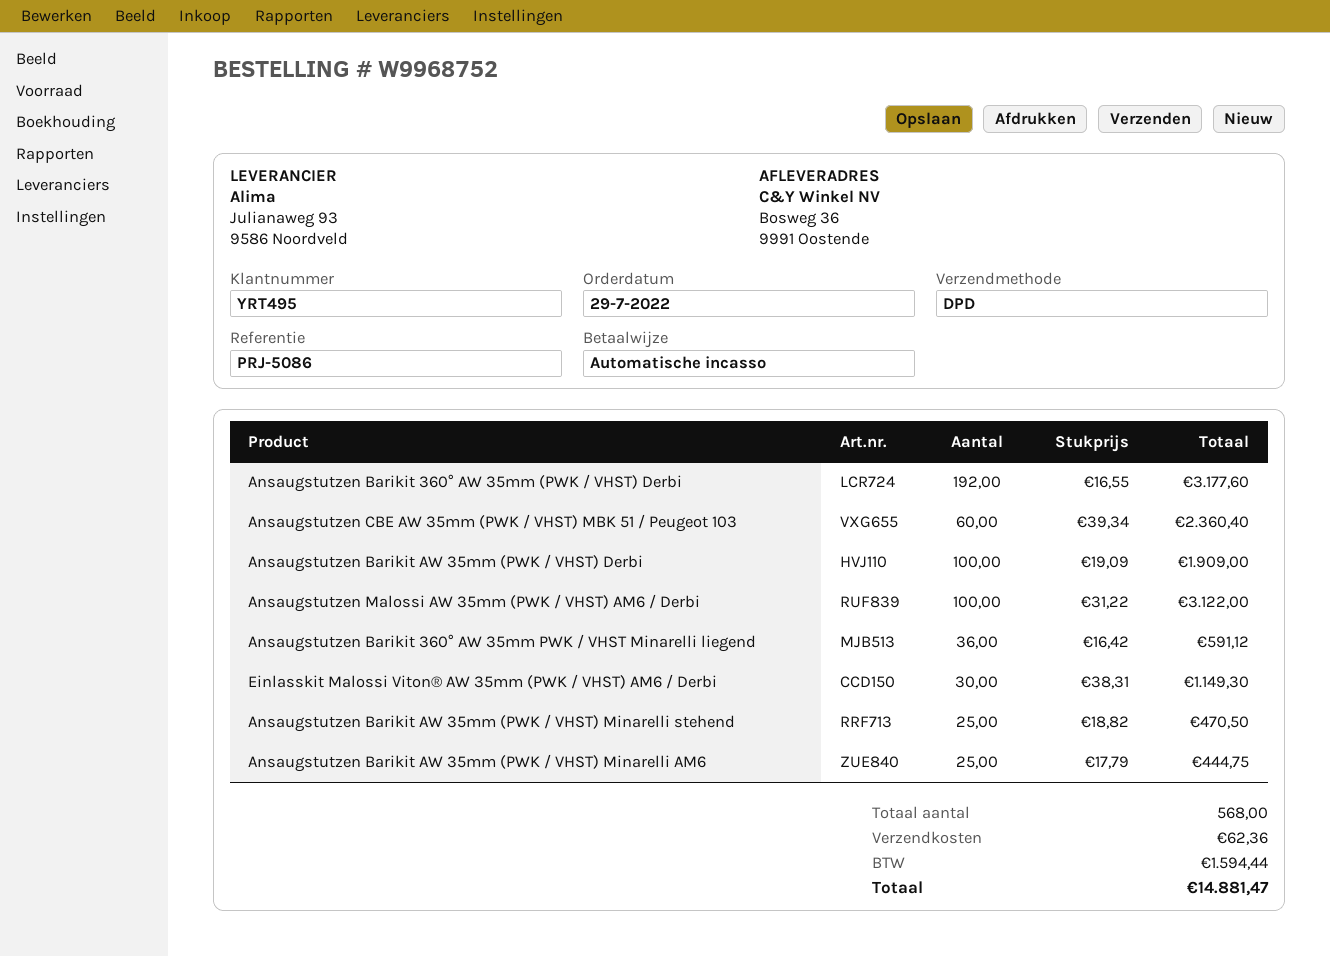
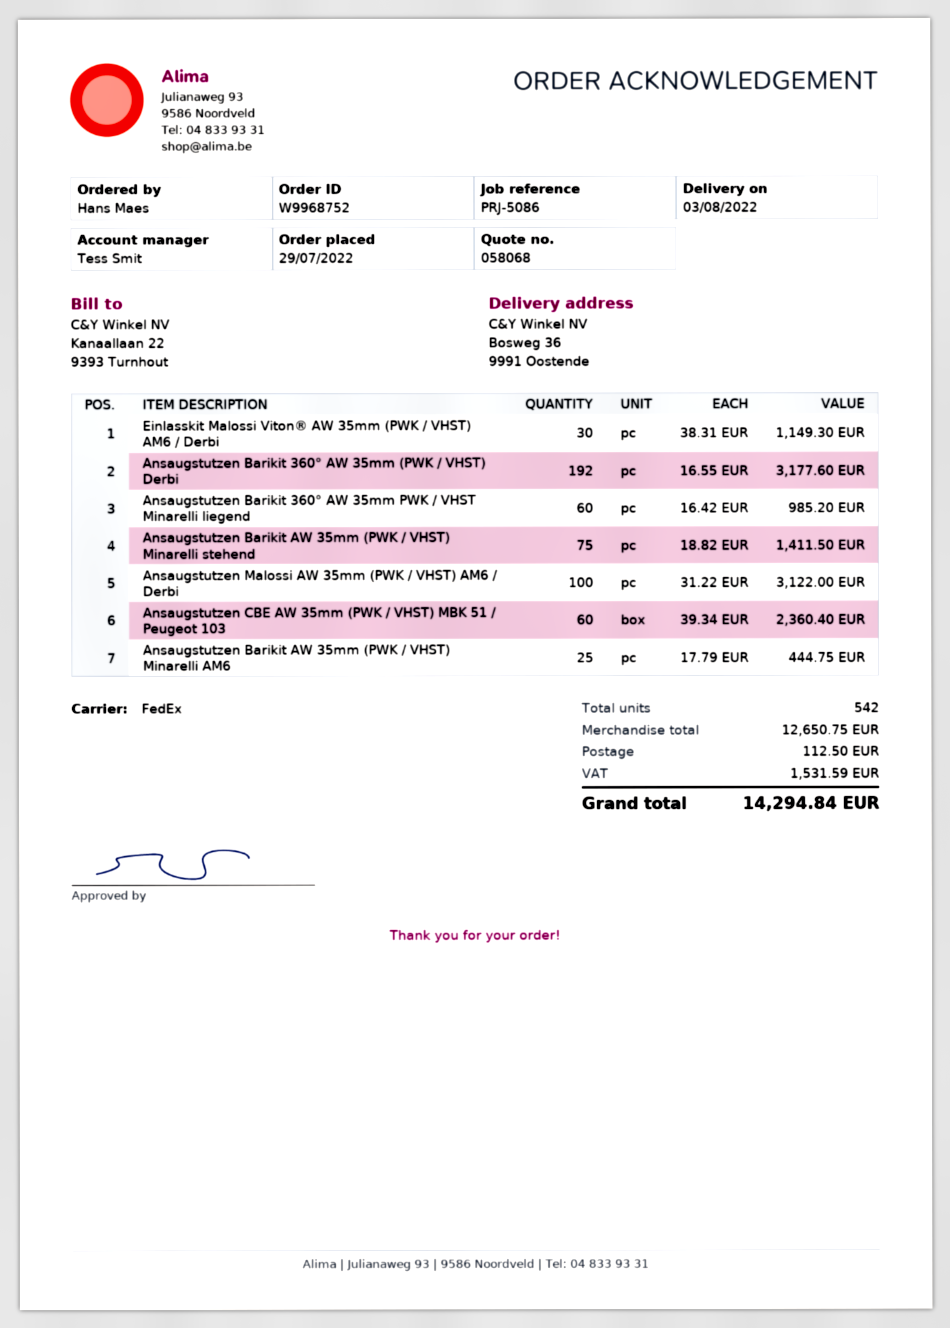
shipping method: DPD -> FedEx
Ansaugstutzen Barikit AW 35mm (PWK / VHST) Derbi: 100 x 19.09 = 1909.00 -> none
Ansaugstutzen Barikit 360° AW 35mm PWK / VHST Minarelli liegend: 36 x 16.42 = 591.12 -> 60 x 16.42 = 985.20
Ansaugstutzen Barikit AW 35mm (PWK / VHST) Minarelli stehend: 25 x 18.82 = 470.50 -> 75 x 18.82 = 1411.50
total quantity: 568 -> 542
shipping: 62.36 -> 112.50
tax: 1594.44 -> 1531.59
total: 14881.47 -> 14294.84

